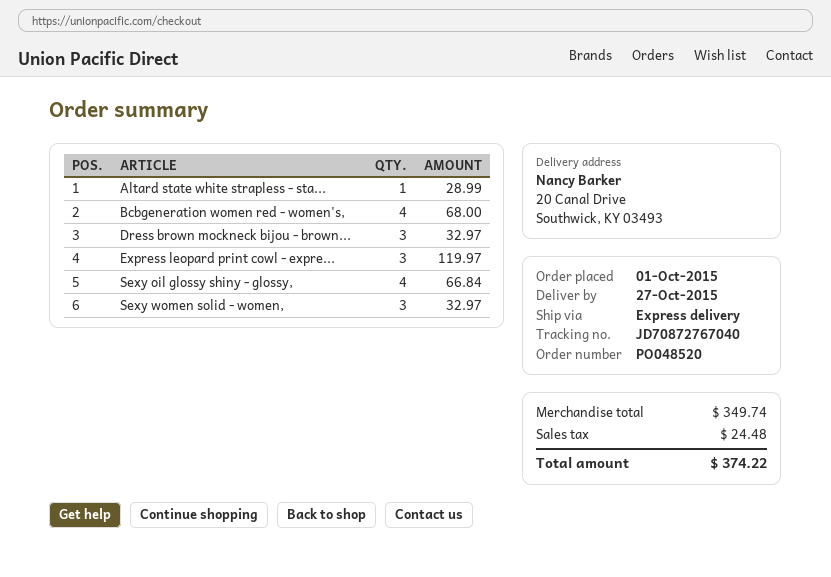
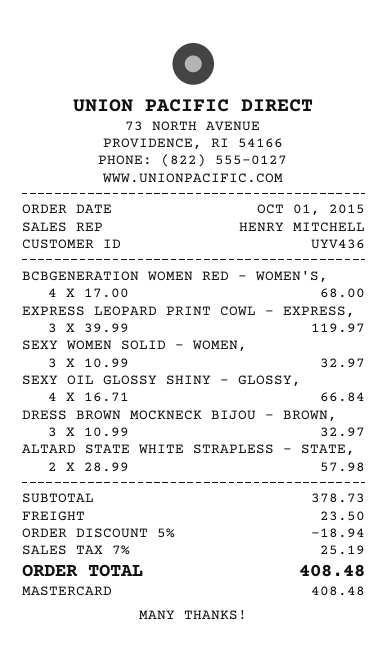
Altard state white strapless - sta...: 1 for 28.99 -> 2 for 57.98
subtotal: 349.74 -> 378.73
discount: none -> 5% = 18.94
shipping: none -> 23.50
tax: 24.48 -> 25.19
total: 374.22 -> 408.48

